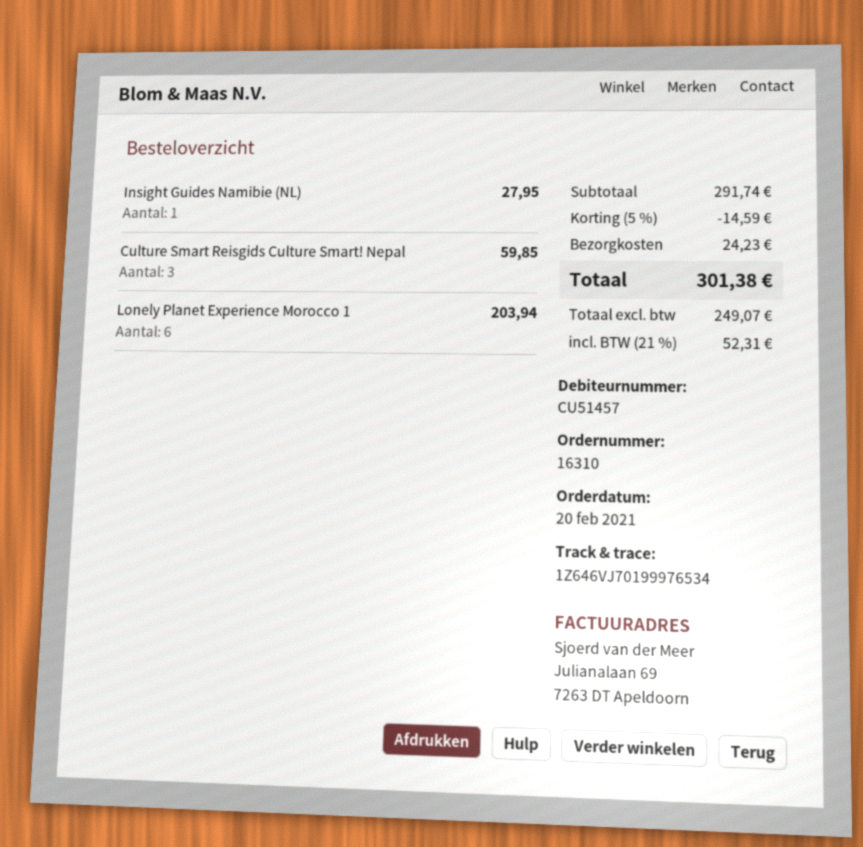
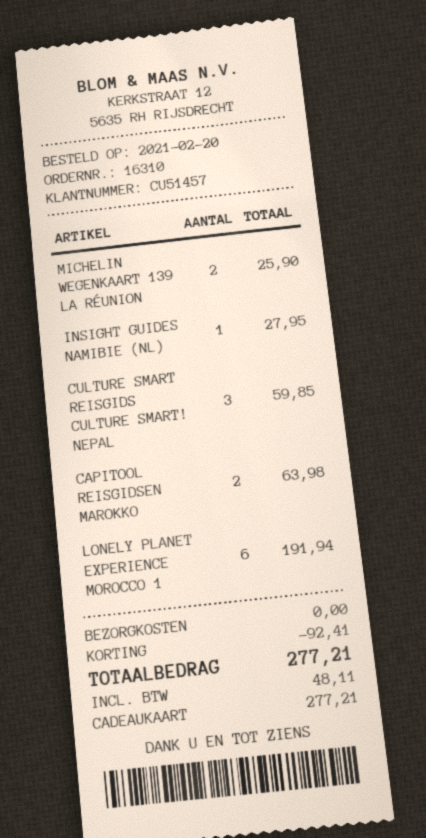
Lonely Planet Experience Morocco 1: 6 for 203.94 -> 6 for 191.94
MICHELIN WEGENKAART 139 LA RÉUNION: none -> 2 for 25.90
CAPITOOL REISGIDSEN MAROKKO: none -> 2 for 63.98
discount: 14.59 -> 92.41
shipping: 24.23 -> 0.00
tax: 52.31 -> 48.11
total: 301.38 -> 277.21

